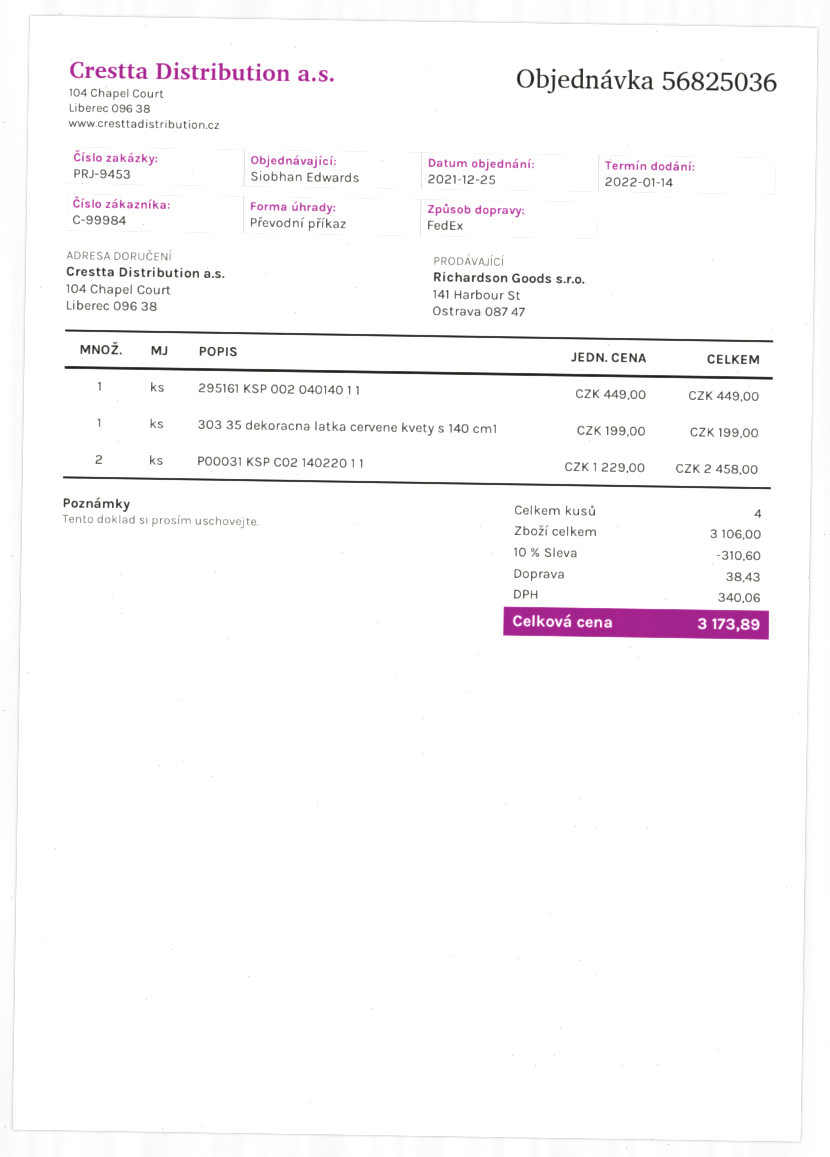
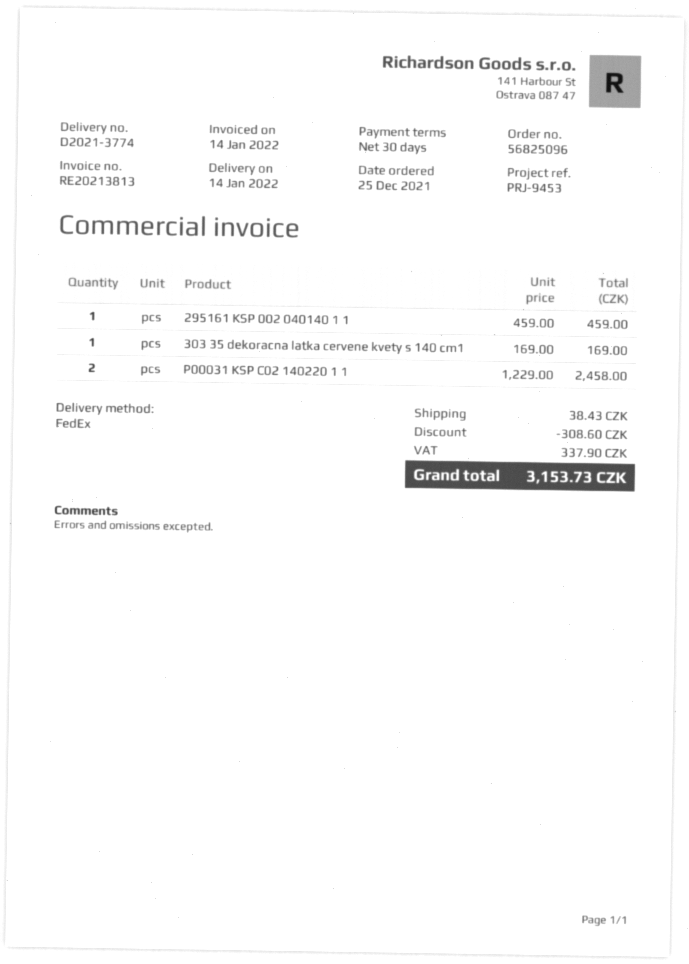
order number: 56825036 -> 56825096
295161 KSP 002 040140 1 1: 1 x 449.00 = 449.00 -> 1 x 459.00 = 459.00
303 35 dekoracna latka cervene kvety s 140 cm1: 1 x 199.00 = 199.00 -> 1 x 169.00 = 169.00
discount: 310.60 -> 308.60
tax: 340.06 -> 337.90
total: 3173.89 -> 3153.73

